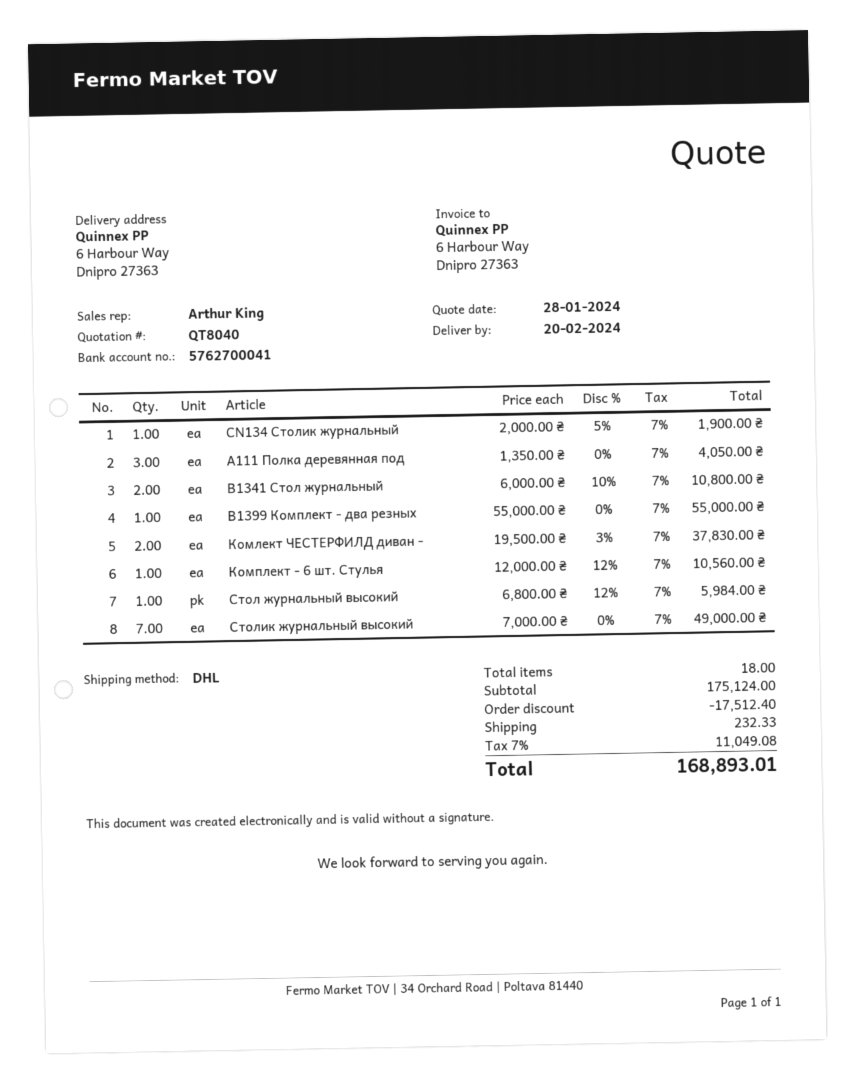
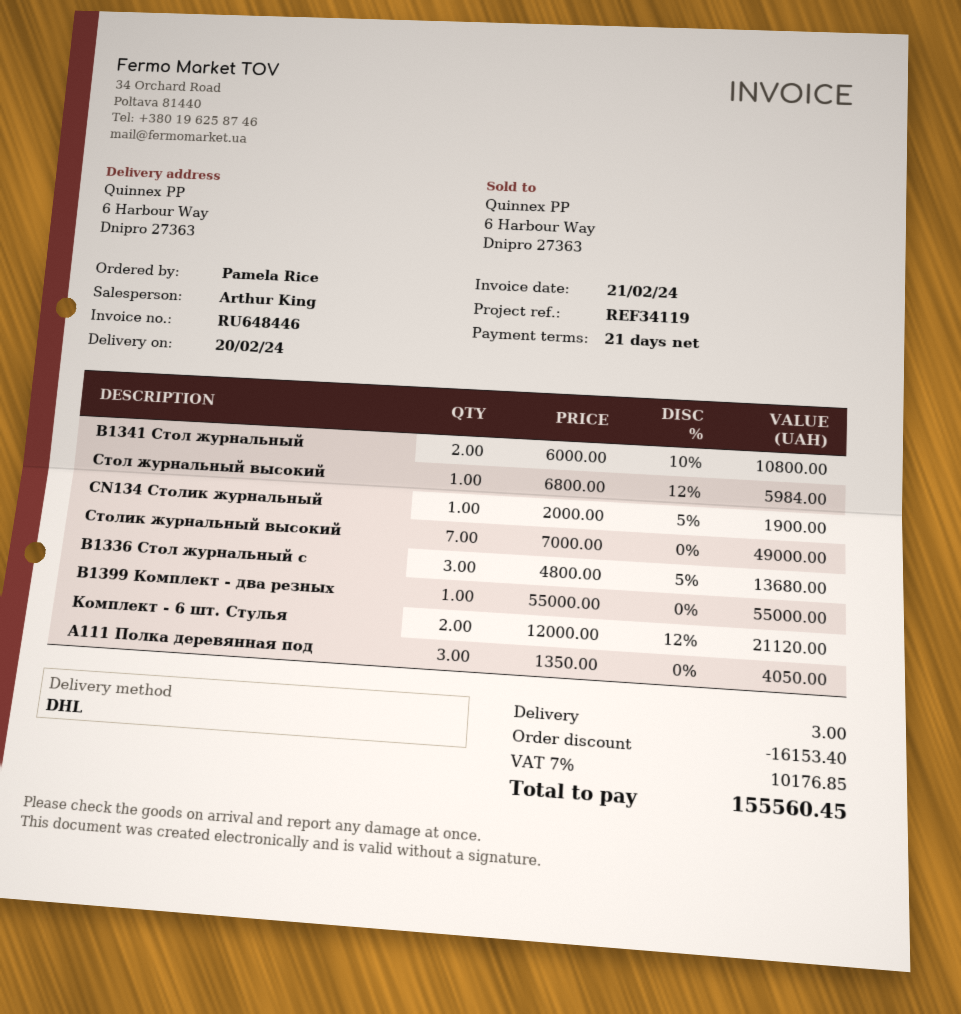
Комлект ЧЕСТЕРФИЛД диван -: 2 x 19500.00 - 3% = 37830.00 -> none
Комплект - 6 шт. Стулья: 1 x 12000.00 - 12% = 10560.00 -> 2 x 12000.00 - 12% = 21120.00
В1336 Стол журнальный с: none -> 3 x 4800.00 - 5% = 13680.00
discount: 17512.40 -> 16153.40
shipping: 232.33 -> 3.00
tax: 7% = 11049.08 -> 7% = 10176.85
total: 168893.01 -> 155560.45

